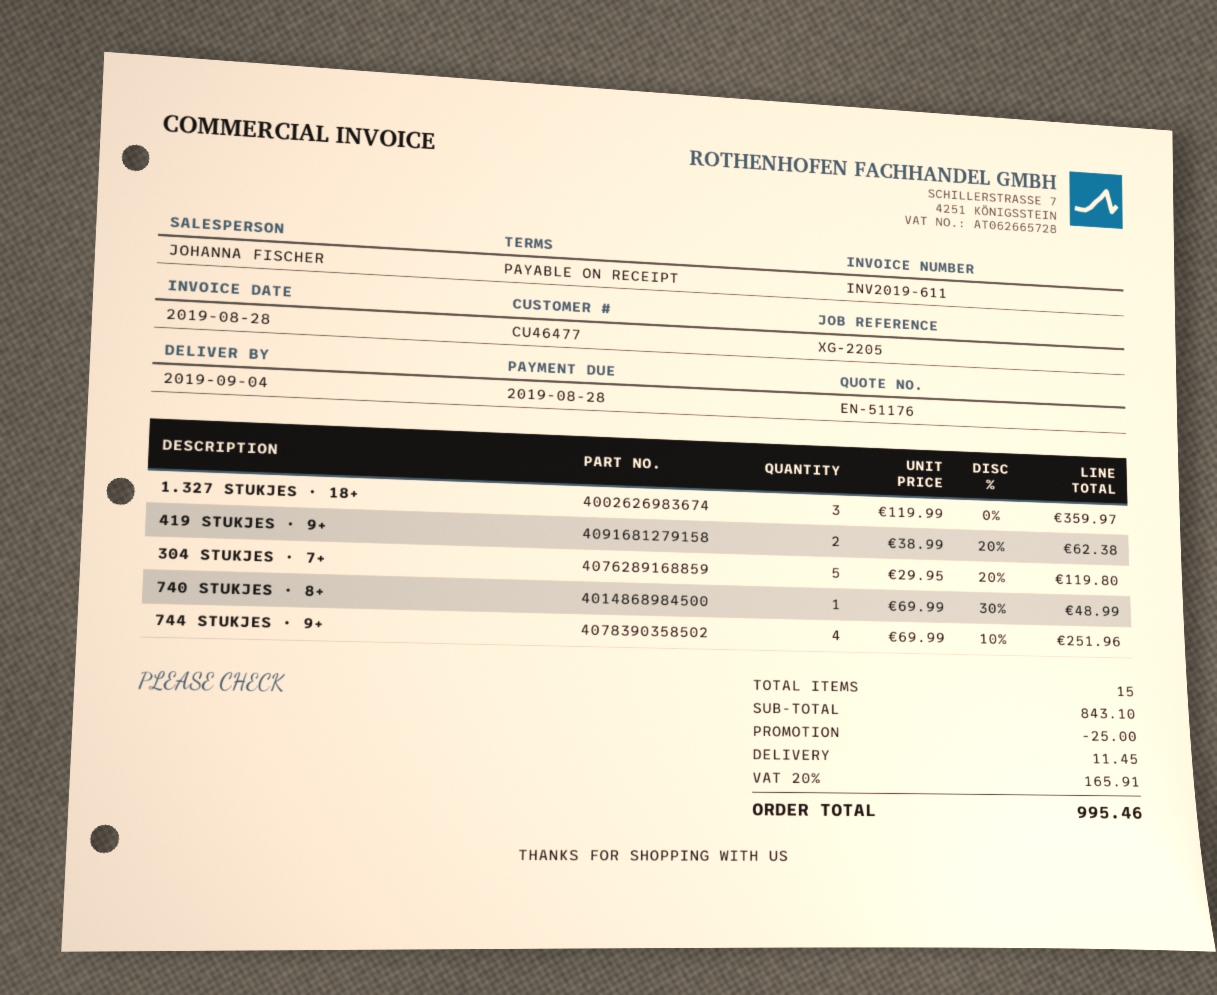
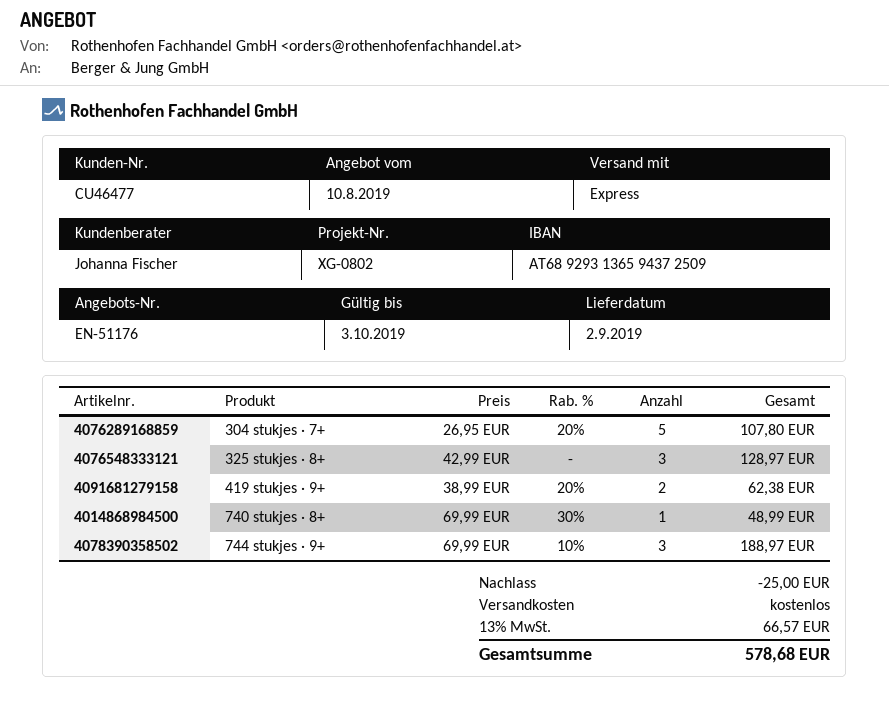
delivery date: 2019-09-04 -> 2019-09-02
reference: XG-2205 -> XG-0802
1.327 STUKJES · 18+: 3 x 119.99 = 359.97 -> none
304 STUKJES · 7+: 5 x 29.95 - 20% = 119.80 -> 5 x 26.95 - 20% = 107.80
744 STUKJES · 9+: 4 x 69.99 - 10% = 251.96 -> 3 x 69.99 - 10% = 188.97
325 stukjes · 8+: none -> 3 x 42.99 = 128.97
shipping: 11.45 -> 0.00
tax: 20% = 165.91 -> 13% = 66.57
total: 995.46 -> 578.68

